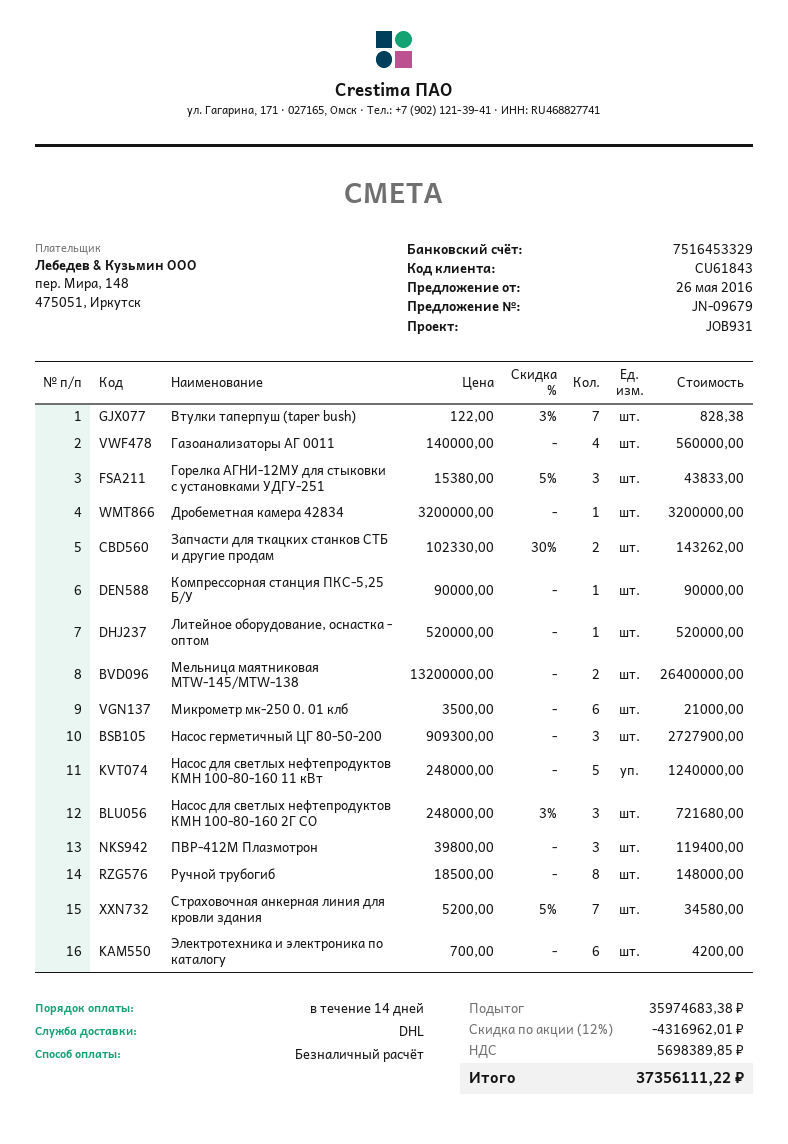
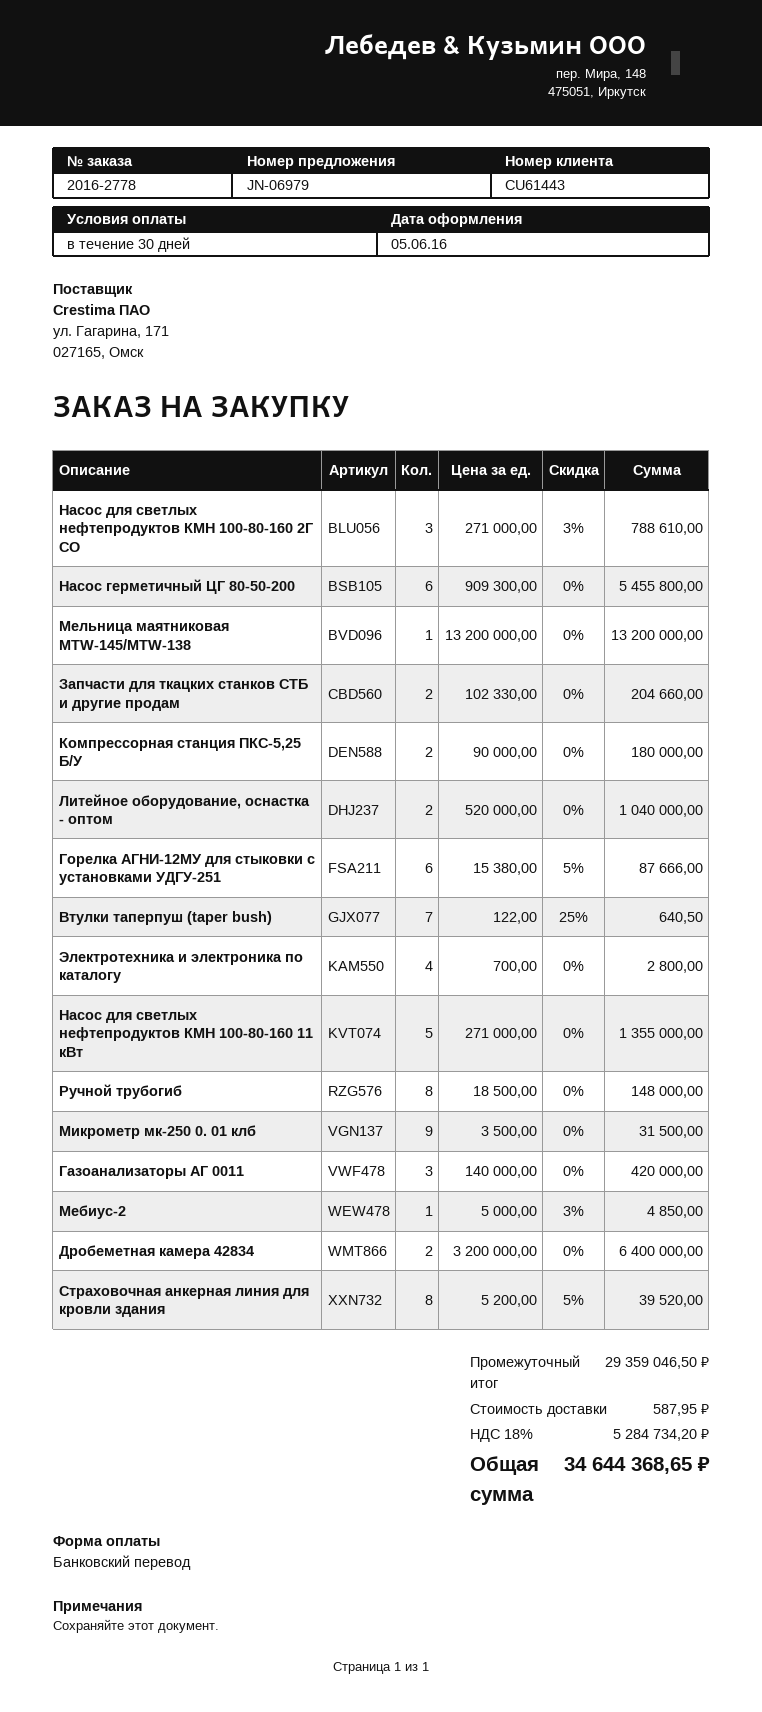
quote number: JN-09679 -> JN-06979
payment terms: 14 days -> 30 days
customer number: CU61843 -> CU61443
Втулки таперпуш (taper bush): 7 x 122.00 - 3% = 828.38 -> 7 x 122.00 - 25% = 640.50
Газоанализаторы АГ 0011: 4 x 140000.00 = 560000.00 -> 3 x 140000.00 = 420000.00
Горелка АГНИ-12МУ для стыковки с установками УДГУ-251: 3 x 15380.00 - 5% = 43833.00 -> 6 x 15380.00 - 5% = 87666.00
Дробеметная камера 42834: 1 x 3200000.00 = 3200000.00 -> 2 x 3200000.00 = 6400000.00
Запчасти для ткацких станков СТБ и другие продам: 2 x 102330.00 - 30% = 143262.00 -> 2 x 102330.00 = 204660.00
Компрессорная станция ПКС-5,25 Б/У: 1 x 90000.00 = 90000.00 -> 2 x 90000.00 = 180000.00
Литейное оборудование, оснастка - оптом: 1 x 520000.00 = 520000.00 -> 2 x 520000.00 = 1040000.00
Мельница маятниковая MTW-145/MTW-138: 2 x 13200000.00 = 26400000.00 -> 1 x 13200000.00 = 13200000.00
Микрометр мк-250 0. 01 клб: 6 x 3500.00 = 21000.00 -> 9 x 3500.00 = 31500.00
Насос герметичный ЦГ 80-50-200: 3 x 909300.00 = 2727900.00 -> 6 x 909300.00 = 5455800.00
Насос для светлых нефтепродуктов КМН 100-80-160 11 кВт: 5 x 248000.00 = 1240000.00 -> 5 x 271000.00 = 1355000.00
Насос для светлых нефтепродуктов КМН 100-80-160 2Г СО: 3 x 248000.00 - 3% = 721680.00 -> 3 x 271000.00 - 3% = 788610.00
ПВР-412М Плазмотрон: 3 x 39800.00 = 119400.00 -> none
Страховочная анкерная линия для кровли здания: 7 x 5200.00 - 5% = 34580.00 -> 8 x 5200.00 - 5% = 39520.00
Электротехника и электроника по каталогу: 6 x 700.00 = 4200.00 -> 4 x 700.00 = 2800.00
Мебиус-2: none -> 1 x 5000.00 - 3% = 4850.00
subtotal: 35974683.38 -> 29359046.50
discount: 12% = 4316962.01 -> none
shipping: none -> 587.95
tax: 5698389.85 -> 5284734.20
total: 37356111.22 -> 34644368.65

